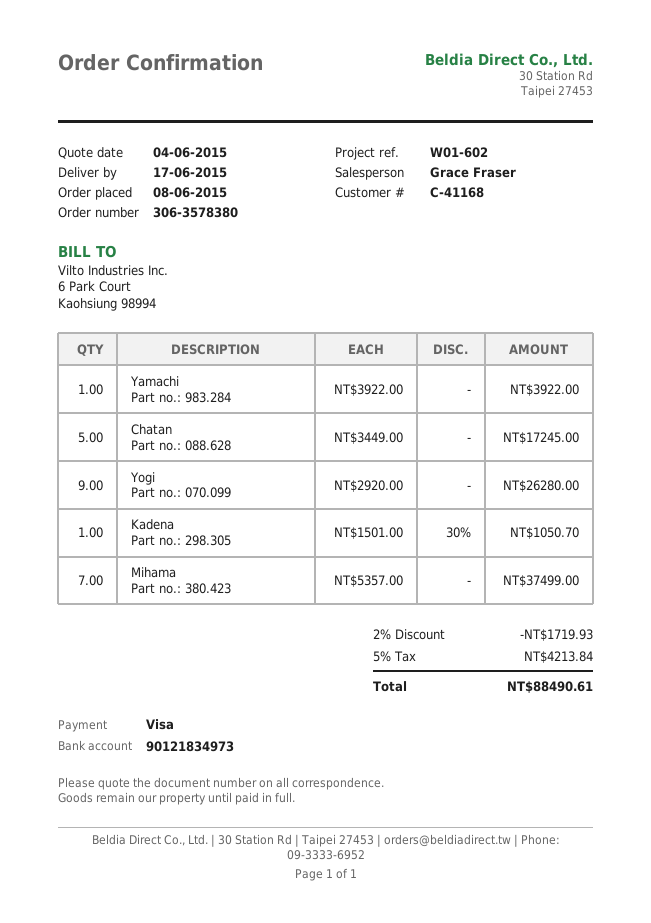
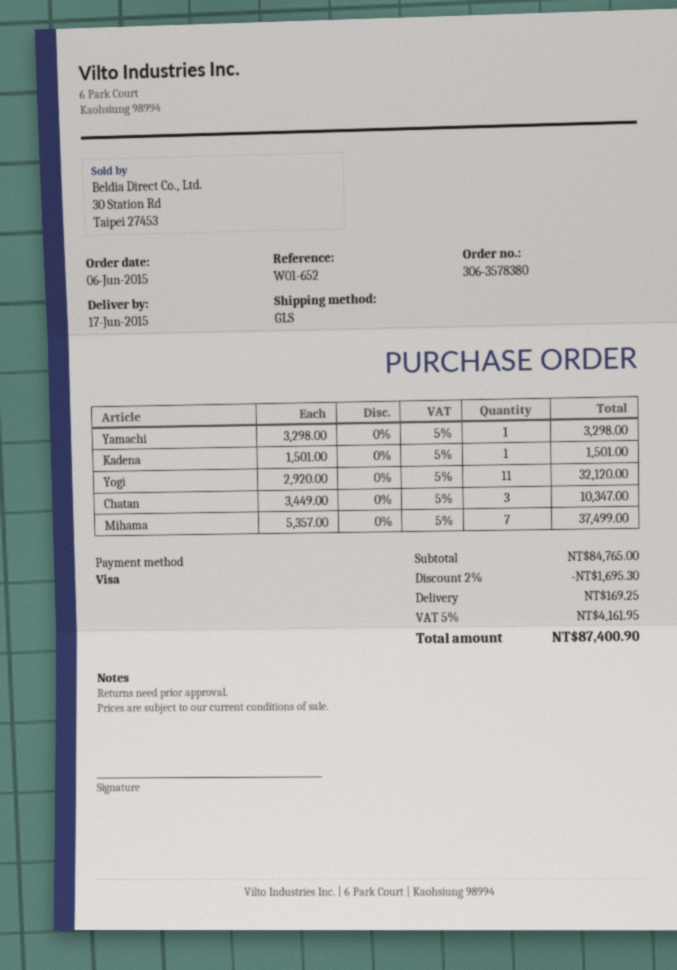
order date: 2015-06-08 -> 2015-06-06
reference: W01-602 -> W01-652
Yamachi: 1 x 3922.00 = 3922.00 -> 1 x 3298.00 = 3298.00
Chatan: 5 x 3449.00 = 17245.00 -> 3 x 3449.00 = 10347.00
Yogi: 9 x 2920.00 = 26280.00 -> 11 x 2920.00 = 32120.00
Kadena: 1 x 1501.00 - 30% = 1050.70 -> 1 x 1501.00 = 1501.00
discount: 2% = 1719.93 -> 2% = 1695.30
shipping: none -> 169.25
tax: 5% = 4213.84 -> 5% = 4161.95
total: 88490.61 -> 87400.90

